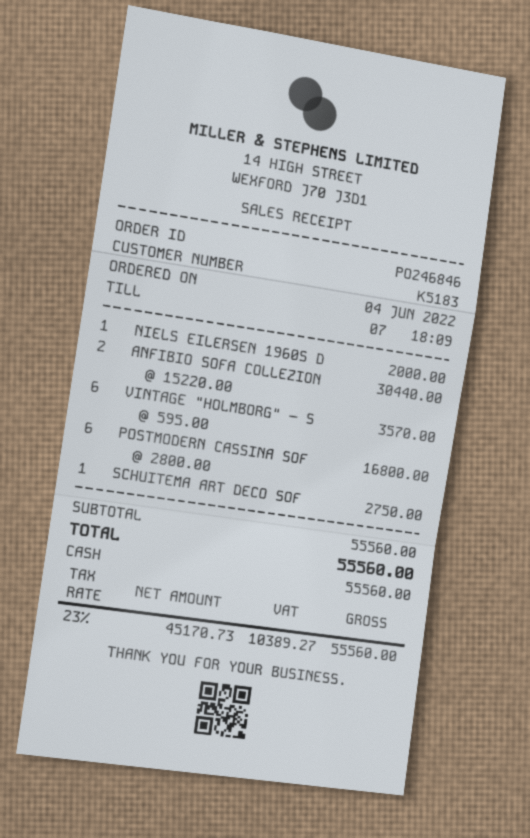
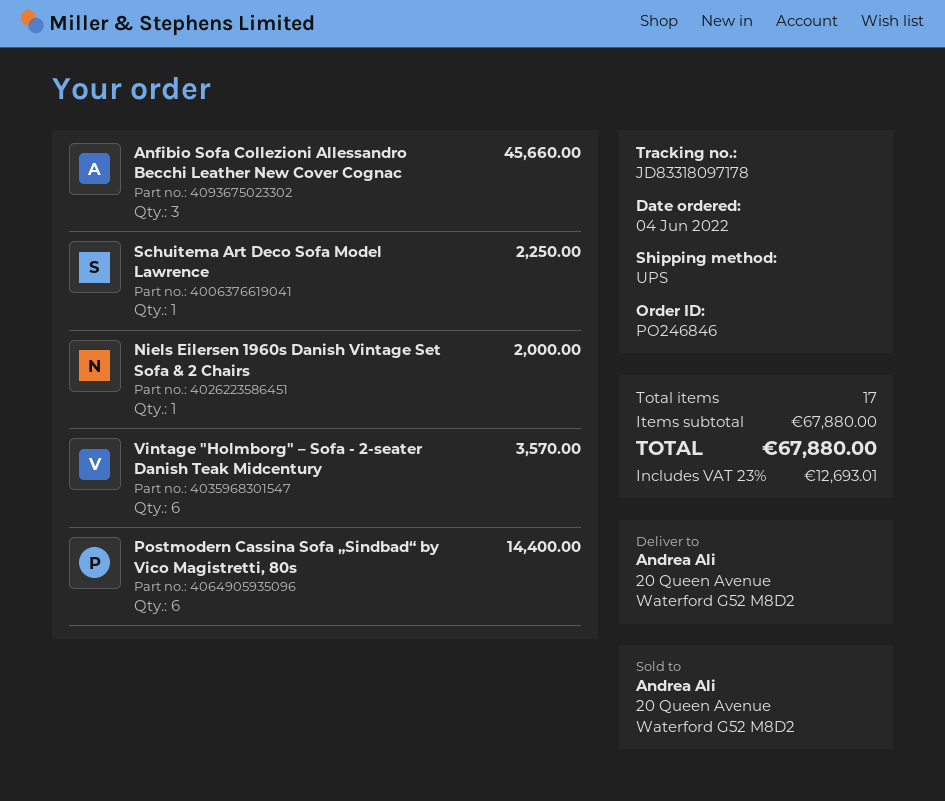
ANFIBIO SOFA COLLEZION: 2 for 30440.00 -> 3 for 45660.00
POSTMODERN CASSINA SOF: 6 for 16800.00 -> 6 for 14400.00
SCHUITEMA ART DECO SOF: 1 for 2750.00 -> 1 for 2250.00
subtotal: 55560.00 -> 67880.00
tax: 23% = 10389.27 -> 23% = 12693.01
total: 55560.00 -> 67880.00

